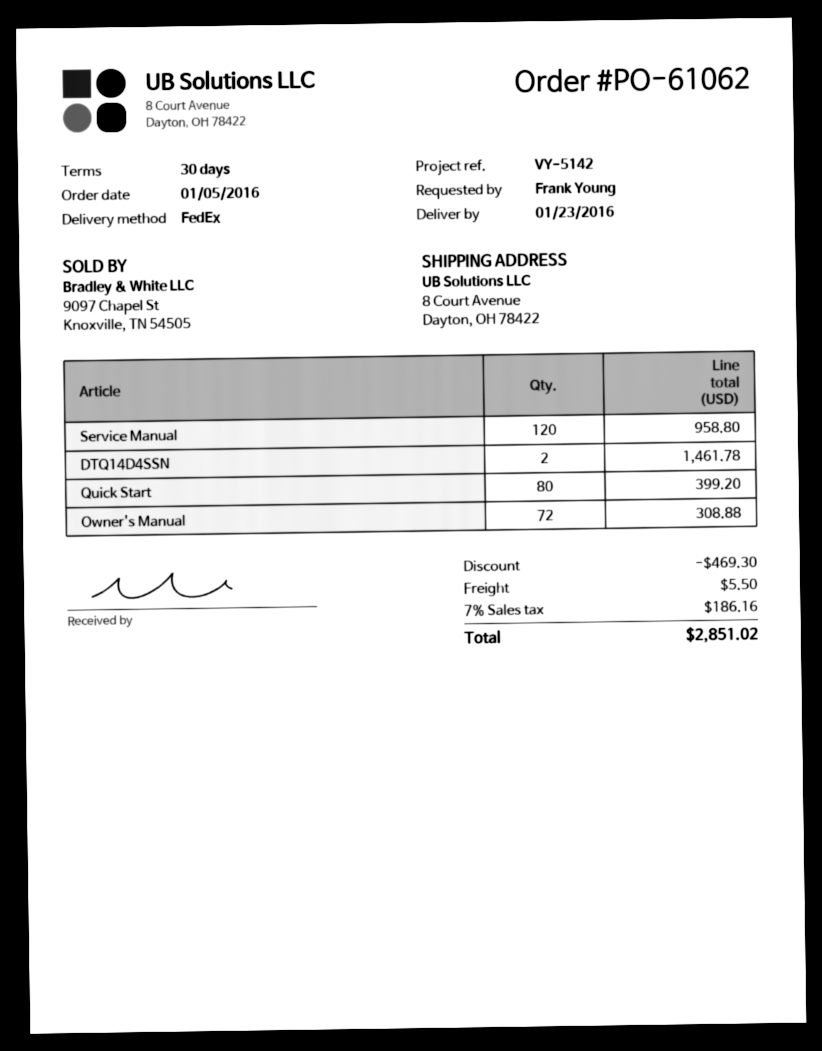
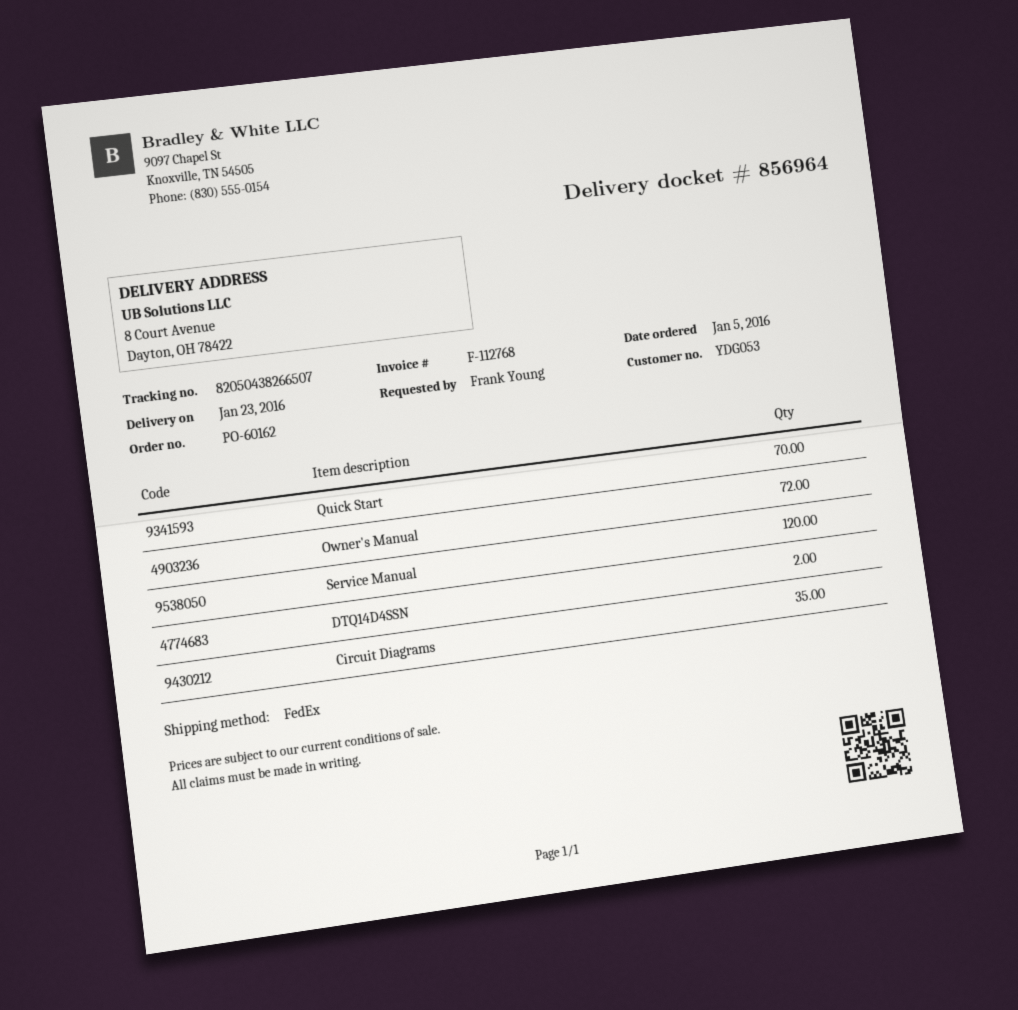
order number: PO-61062 -> PO-60162
Quick Start: 80 -> 70
Circuit Diagrams: none -> 35

